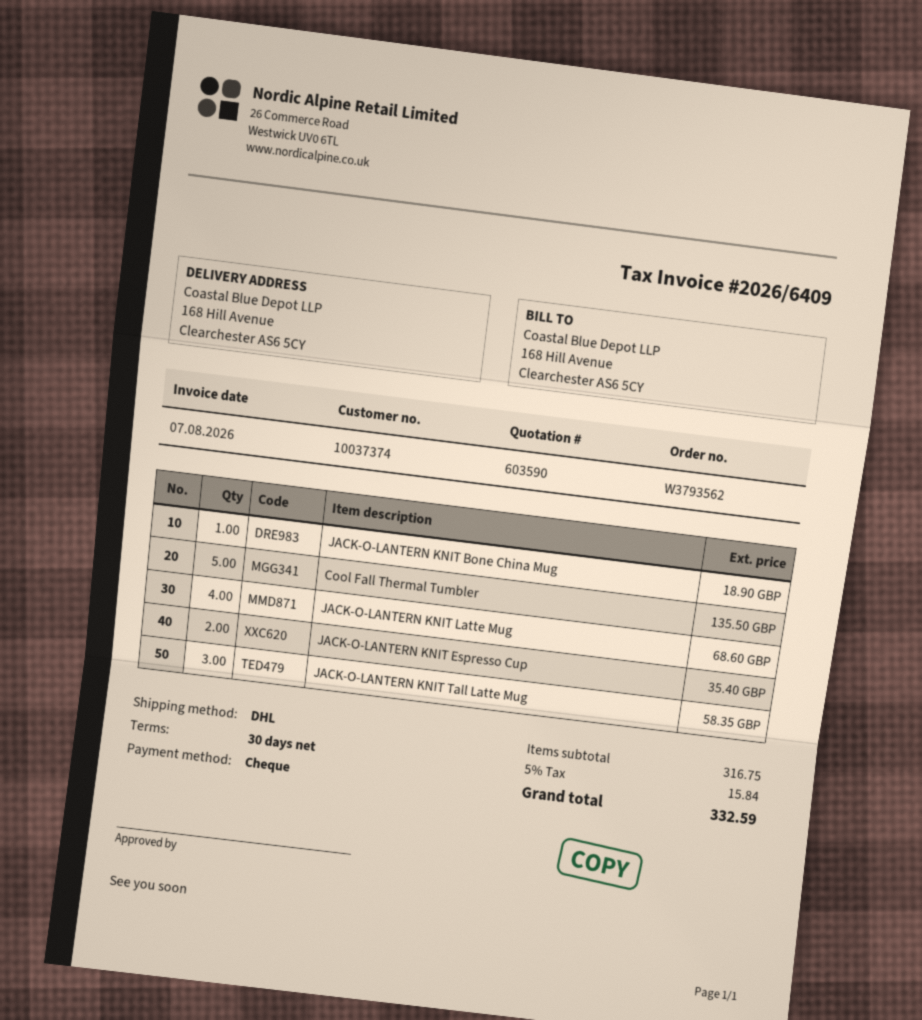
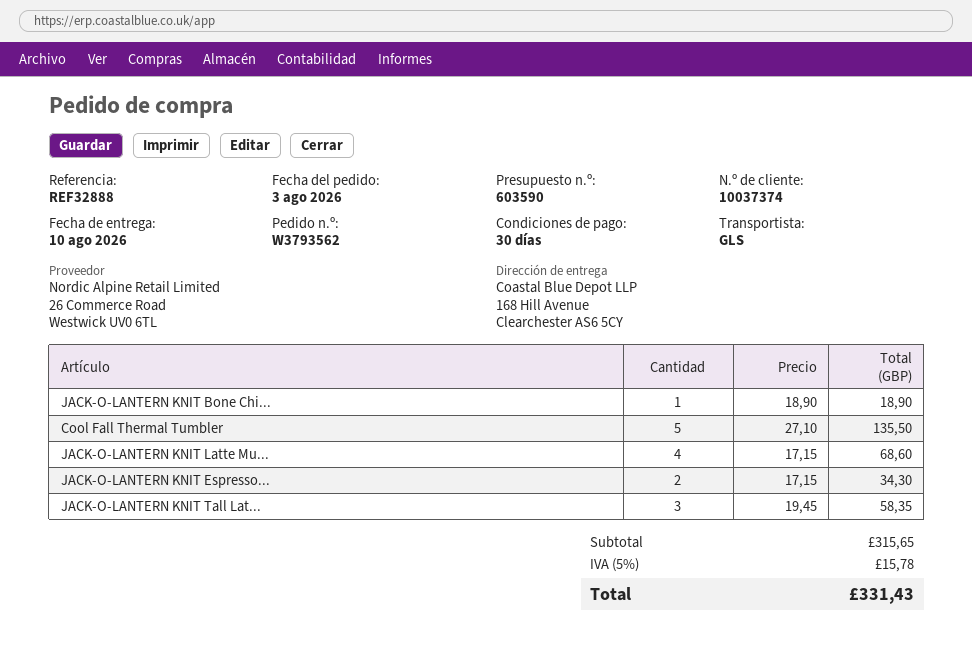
shipping method: DHL -> GLS
JACK-O-LANTERN KNIT Espresso Cup: 2 for 35.40 -> 2 for 34.30
subtotal: 316.75 -> 315.65
tax: 5% = 15.84 -> 5% = 15.78
total: 332.59 -> 331.43

